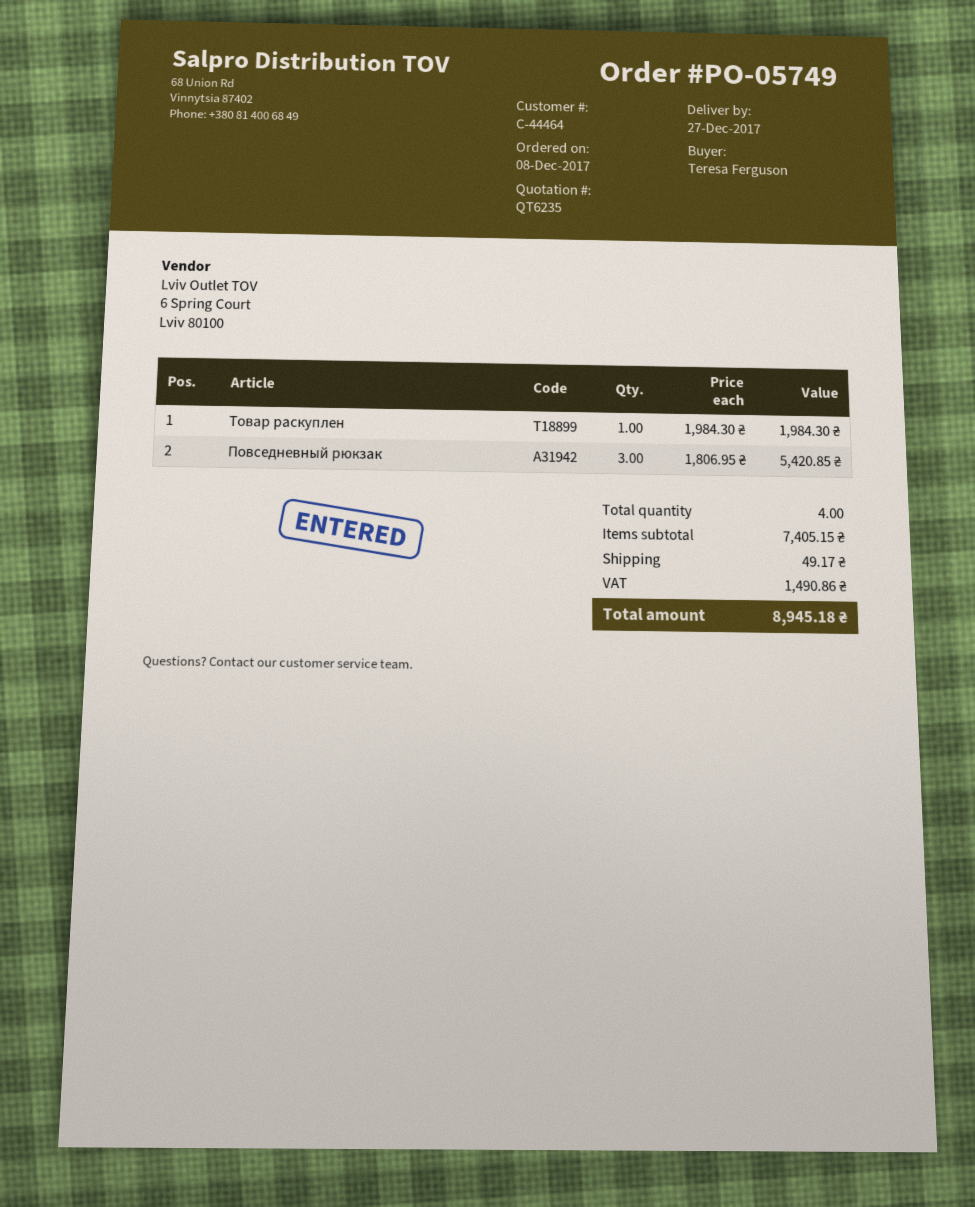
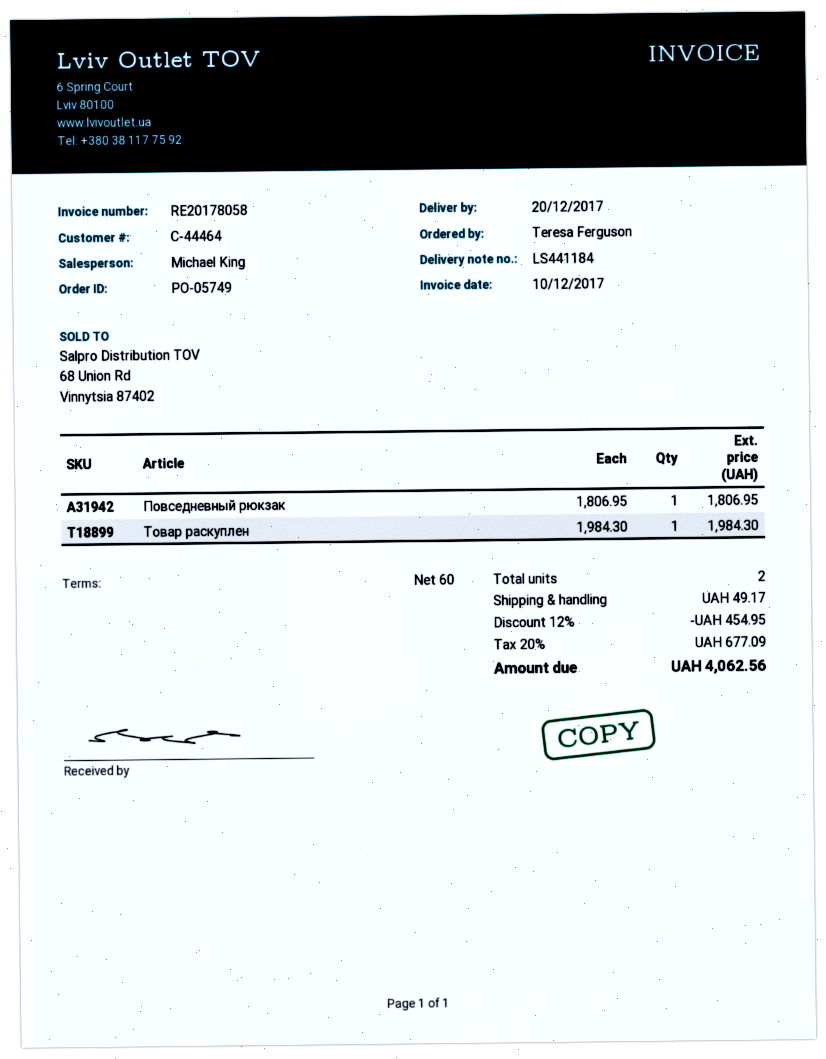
delivery date: 2017-12-27 -> 2017-12-20
Повседневный рюкзак: 3 x 1806.95 = 5420.85 -> 1 x 1806.95 = 1806.95
total quantity: 4 -> 2
discount: none -> 12% = 454.95
tax: 1490.86 -> 677.09
total: 8945.18 -> 4062.56

